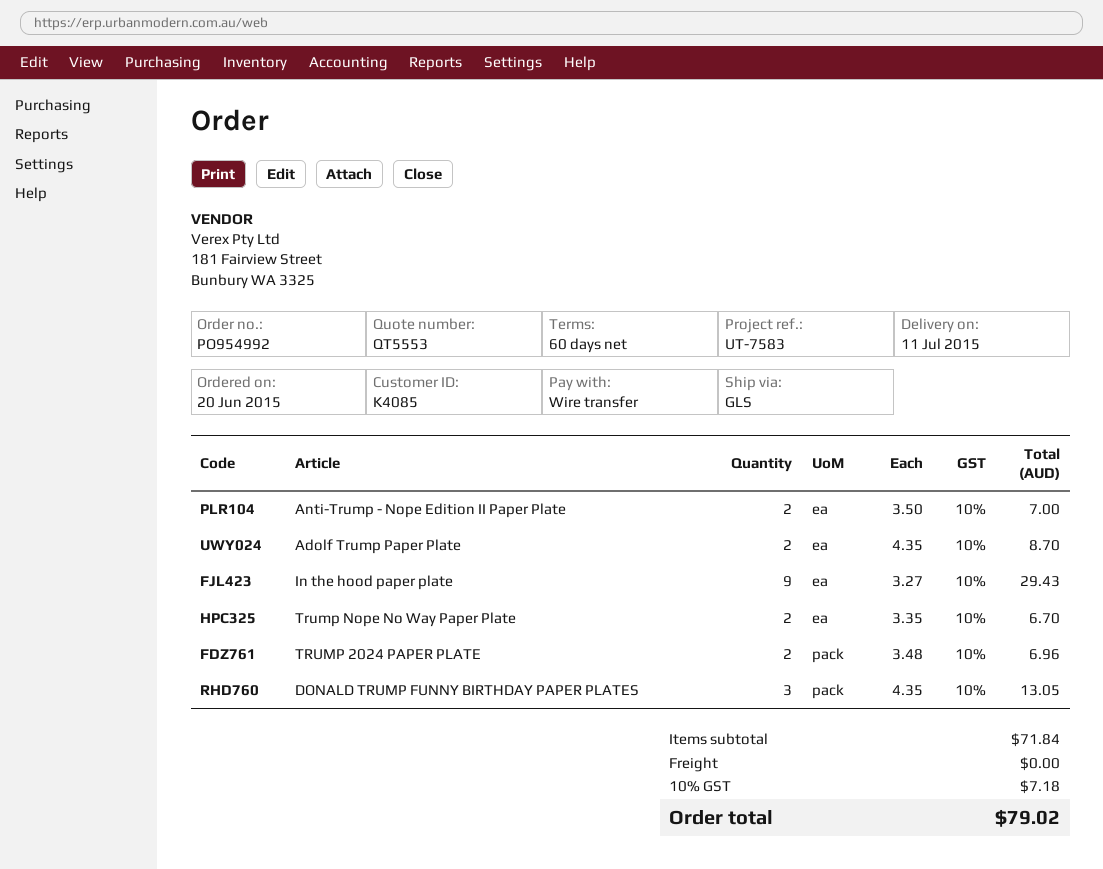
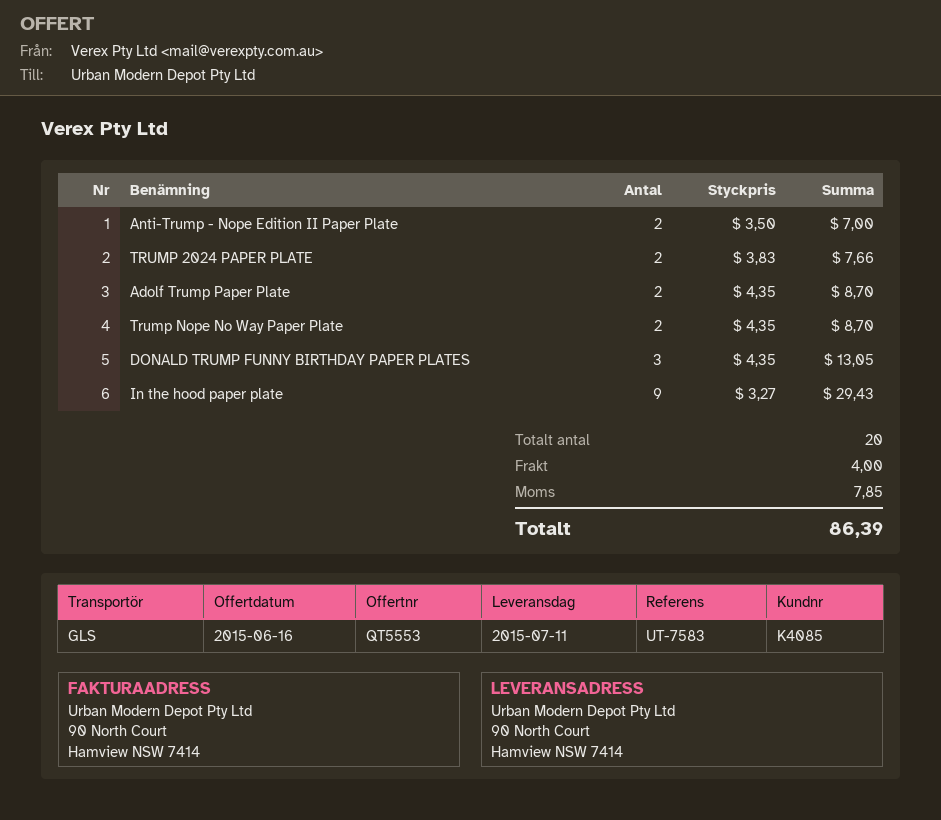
Trump Nope No Way Paper Plate: 2 x 3.35 = 6.70 -> 2 x 4.35 = 8.70
TRUMP 2024 PAPER PLATE: 2 x 3.48 = 6.96 -> 2 x 3.83 = 7.66
shipping: 0.00 -> 4.00
tax: 7.18 -> 7.85
total: 79.02 -> 86.39

